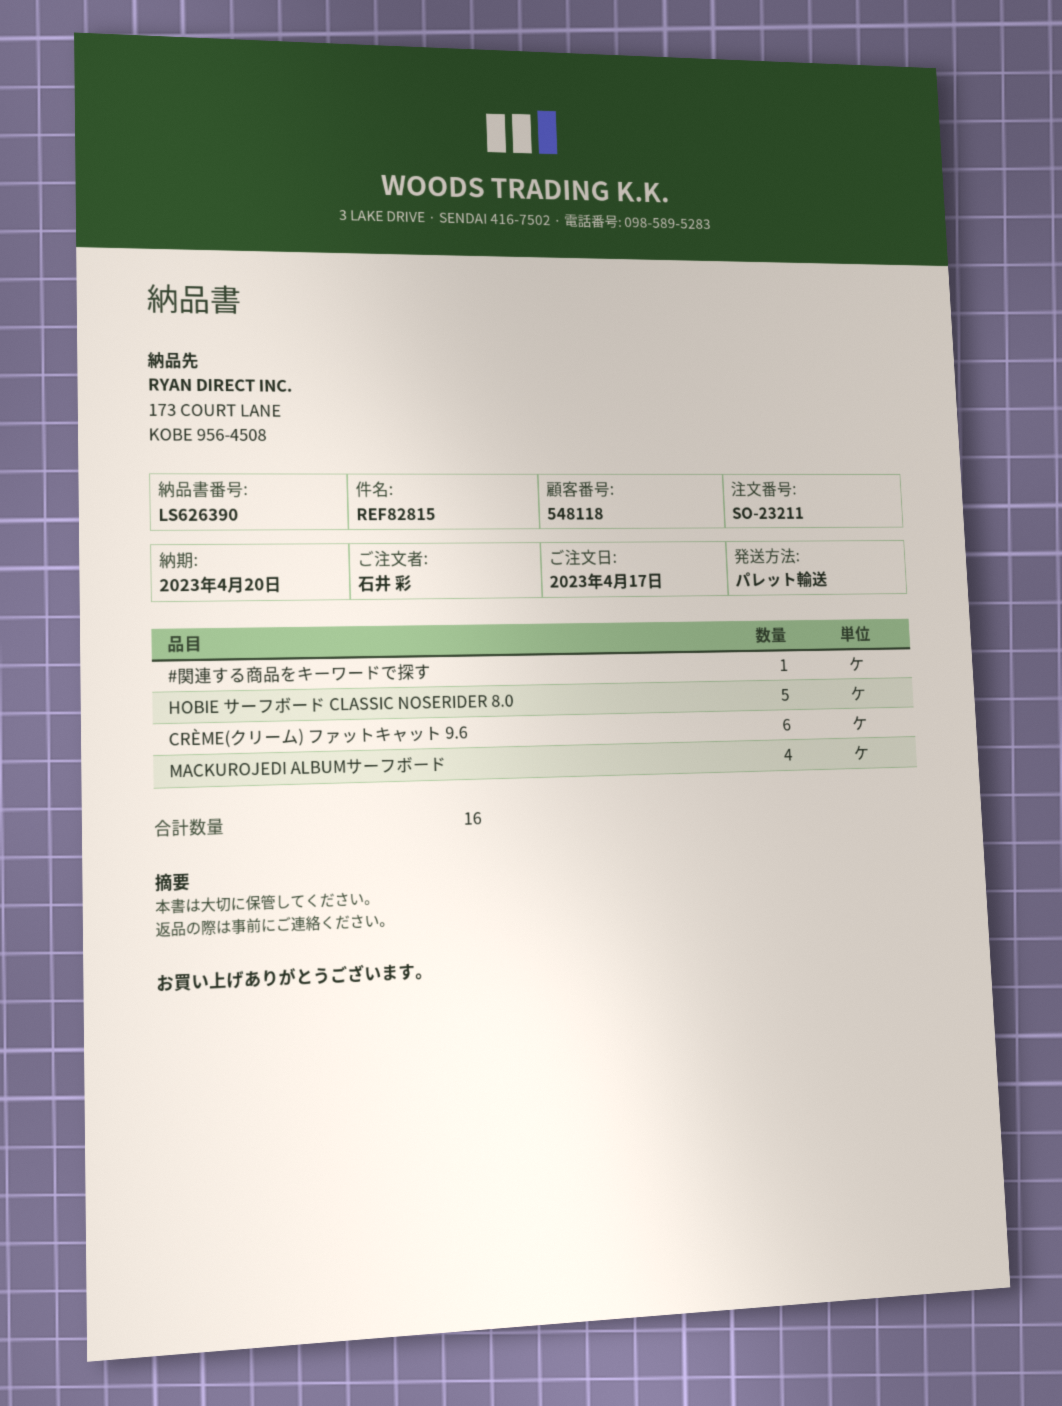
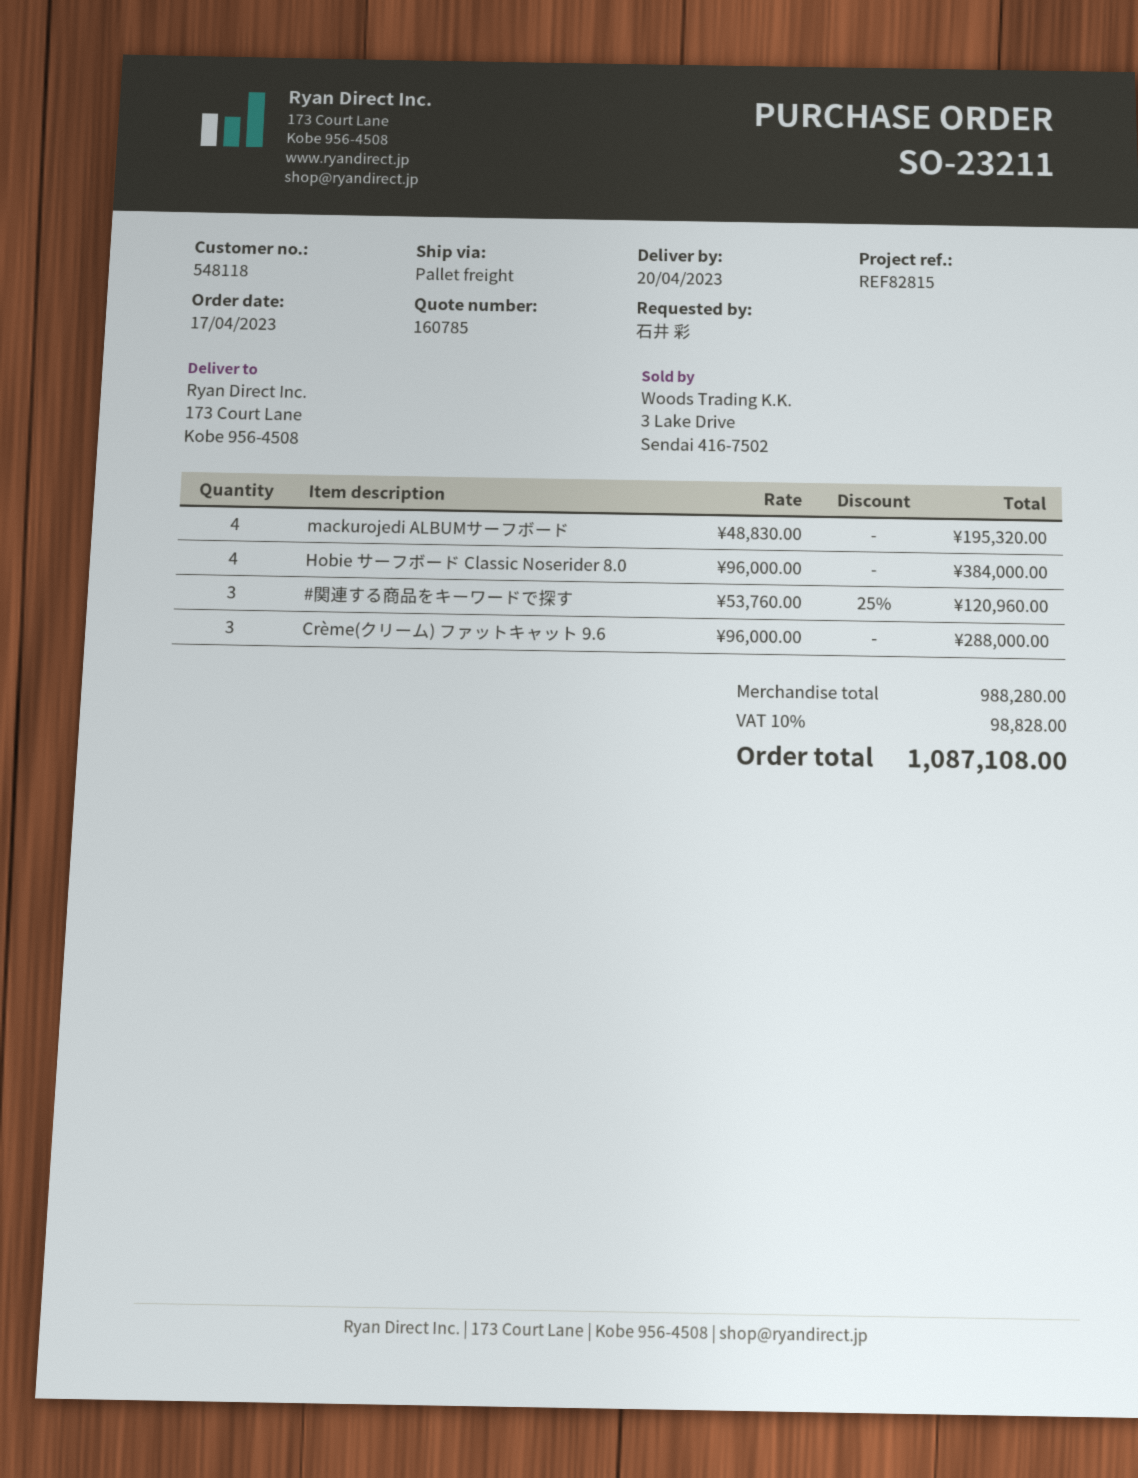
#関連する商品をキーワードで探す: 1 -> 3
HOBIE サーフボード CLASSIC NOSERIDER 8.0: 5 -> 4
CRÈME(クリーム) ファットキャット 9.6: 6 -> 3

